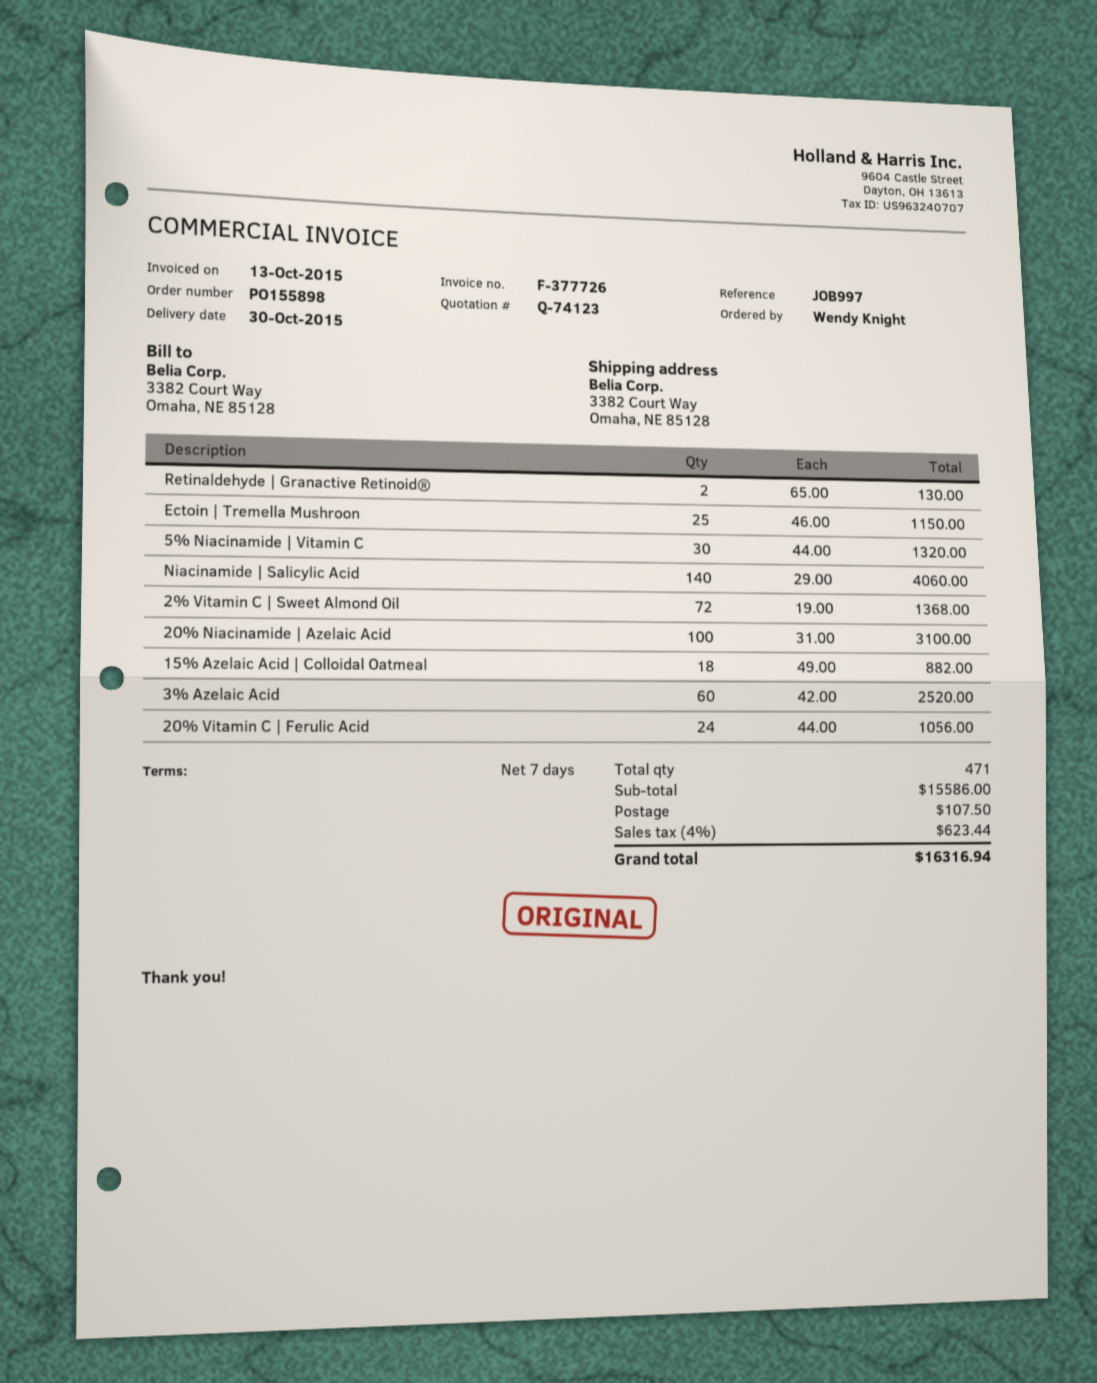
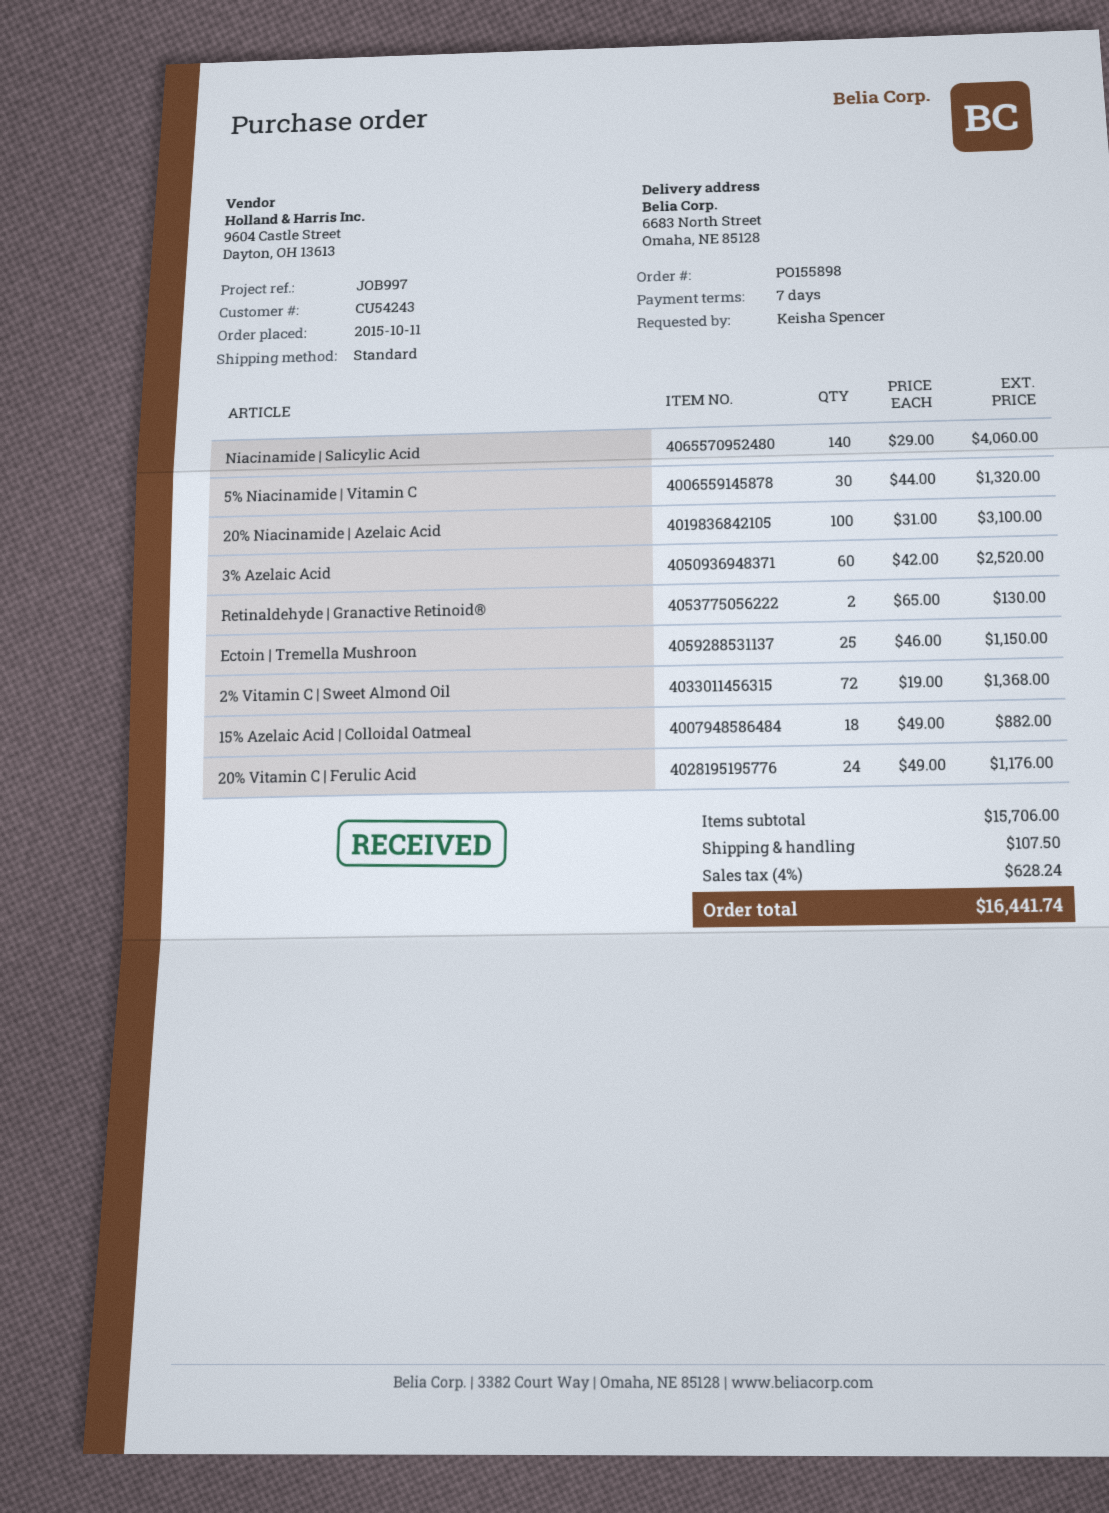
ordered by: Wendy Knight -> Keisha Spencer
ship to: 3382 Court Way, Omaha, NE 85128 -> 6683 North Street, Omaha, NE 85128
20% Vitamin C | Ferulic Acid: 24 x 44.00 = 1056.00 -> 24 x 49.00 = 1176.00
subtotal: 15586.00 -> 15706.00
tax: 4% = 623.44 -> 4% = 628.24
total: 16316.94 -> 16441.74

